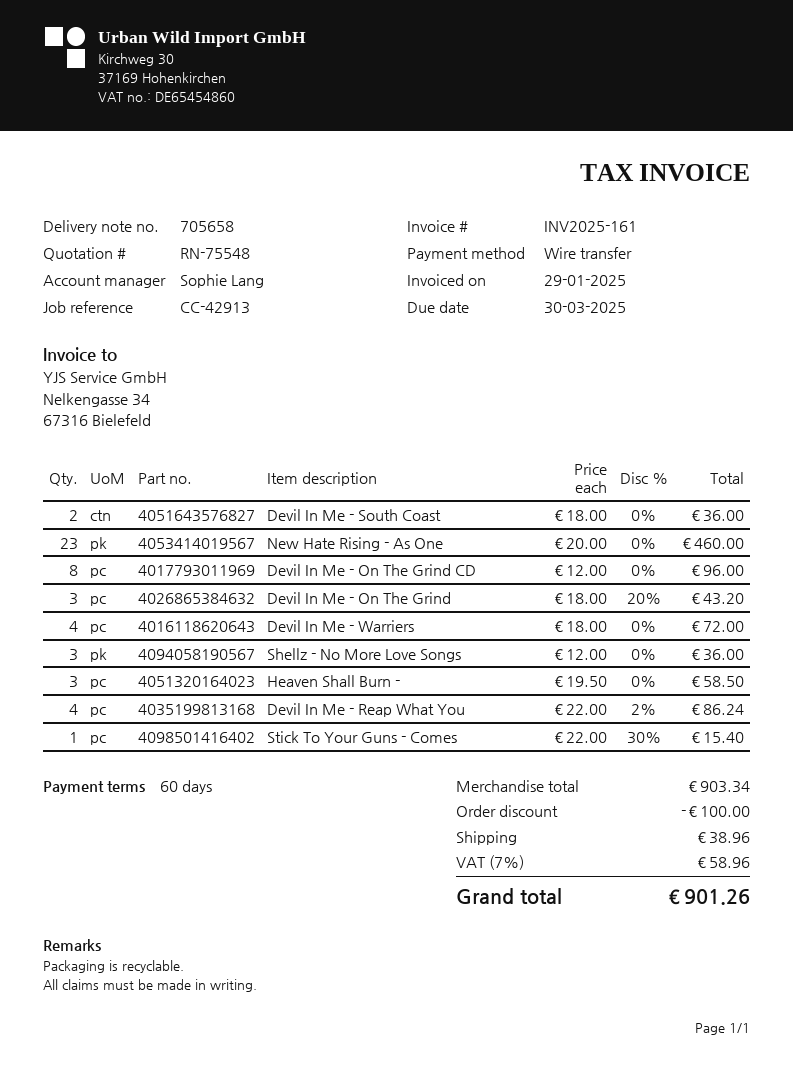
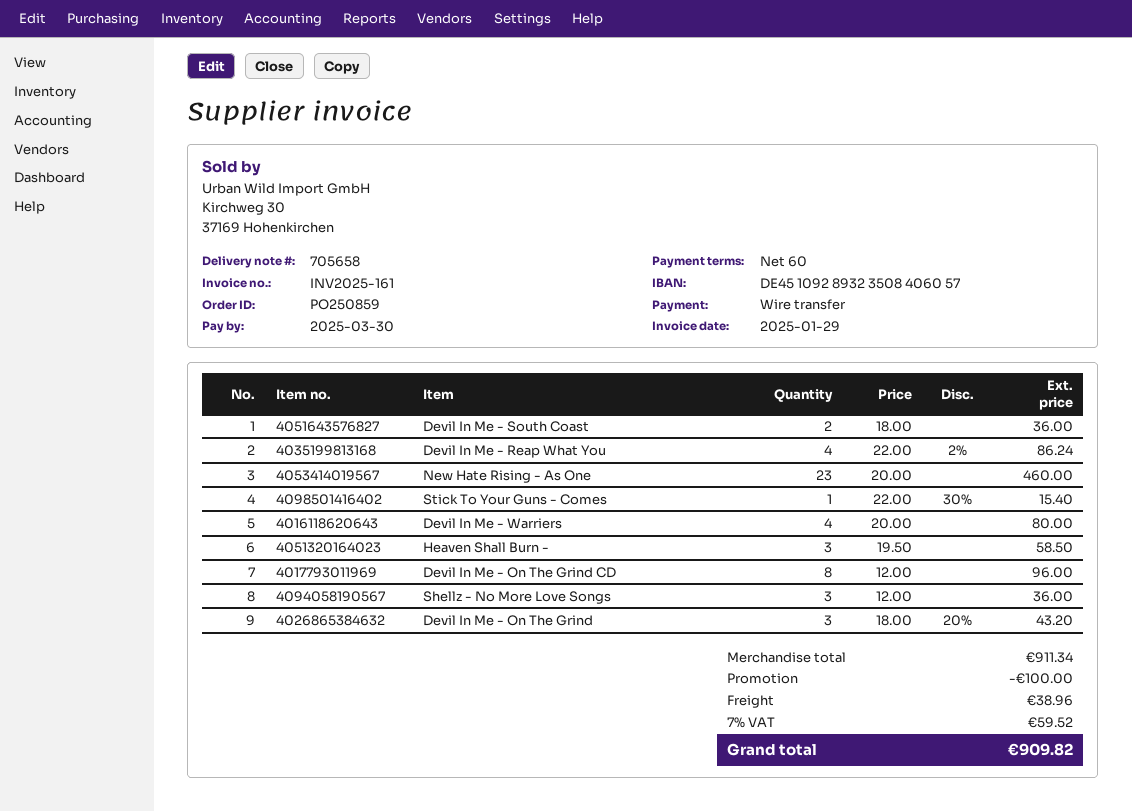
Devil In Me - Warriers: 4 x 18.00 = 72.00 -> 4 x 20.00 = 80.00
subtotal: 903.34 -> 911.34
tax: 7% = 58.96 -> 7% = 59.52
total: 901.26 -> 909.82

